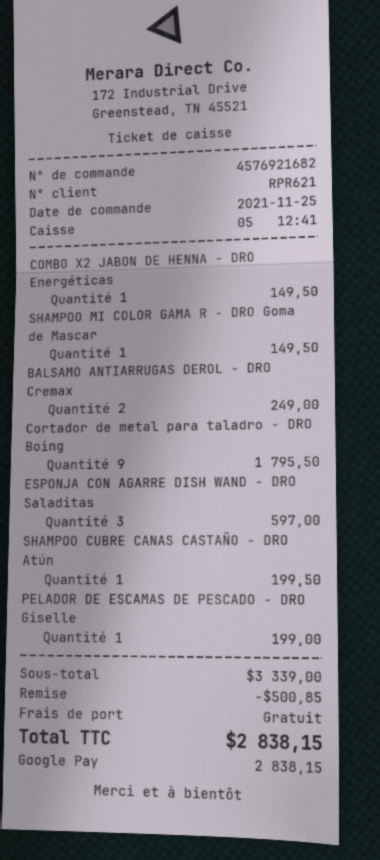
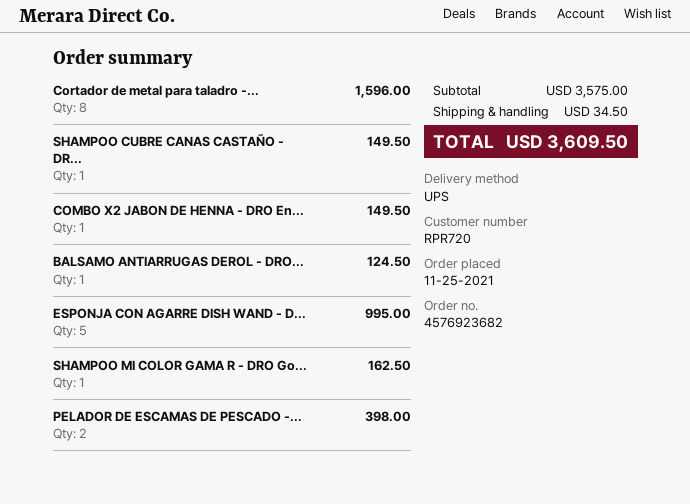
order number: 4576921682 -> 4576923682
customer number: RPR621 -> RPR720
SHAMPOO MI COLOR GAMA R - DRO Goma de Mascar: 1 for 149.50 -> 1 for 162.50
BALSAMO ANTIARRUGAS DEROL - DRO Cremax: 2 for 249.00 -> 1 for 124.50
Cortador de metal para taladro - DRO Boing: 9 for 1795.50 -> 8 for 1596.00
ESPONJA CON AGARRE DISH WAND - DRO Saladitas: 3 for 597.00 -> 5 for 995.00
SHAMPOO CUBRE CANAS CASTAÑO - DRO Atún: 1 for 199.50 -> 1 for 149.50
PELADOR DE ESCAMAS DE PESCADO - DRO Giselle: 1 for 199.00 -> 2 for 398.00
subtotal: 3339.00 -> 3575.00
discount: 500.85 -> none
shipping: 0.00 -> 34.50
total: 2838.15 -> 3609.50

